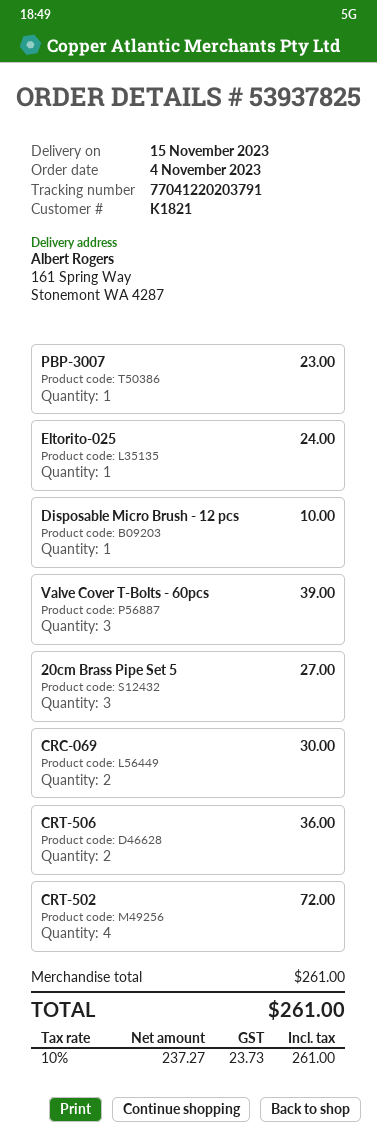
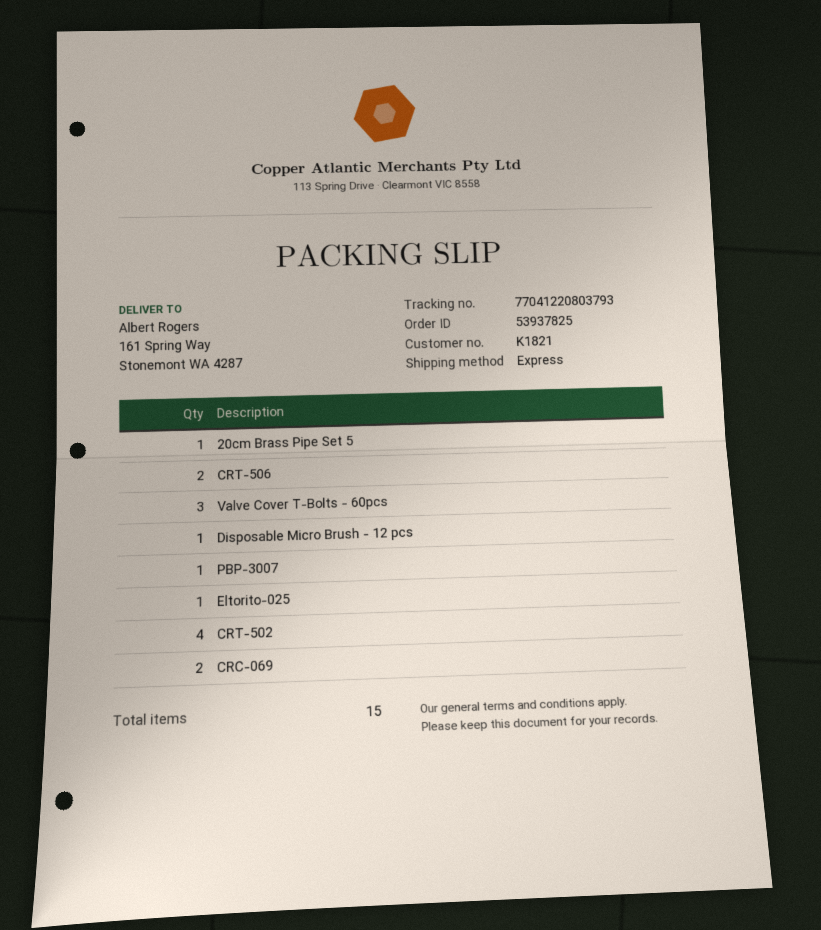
tracking number: 77041220203791 -> 77041220803793
20cm Brass Pipe Set 5: 3 -> 1

